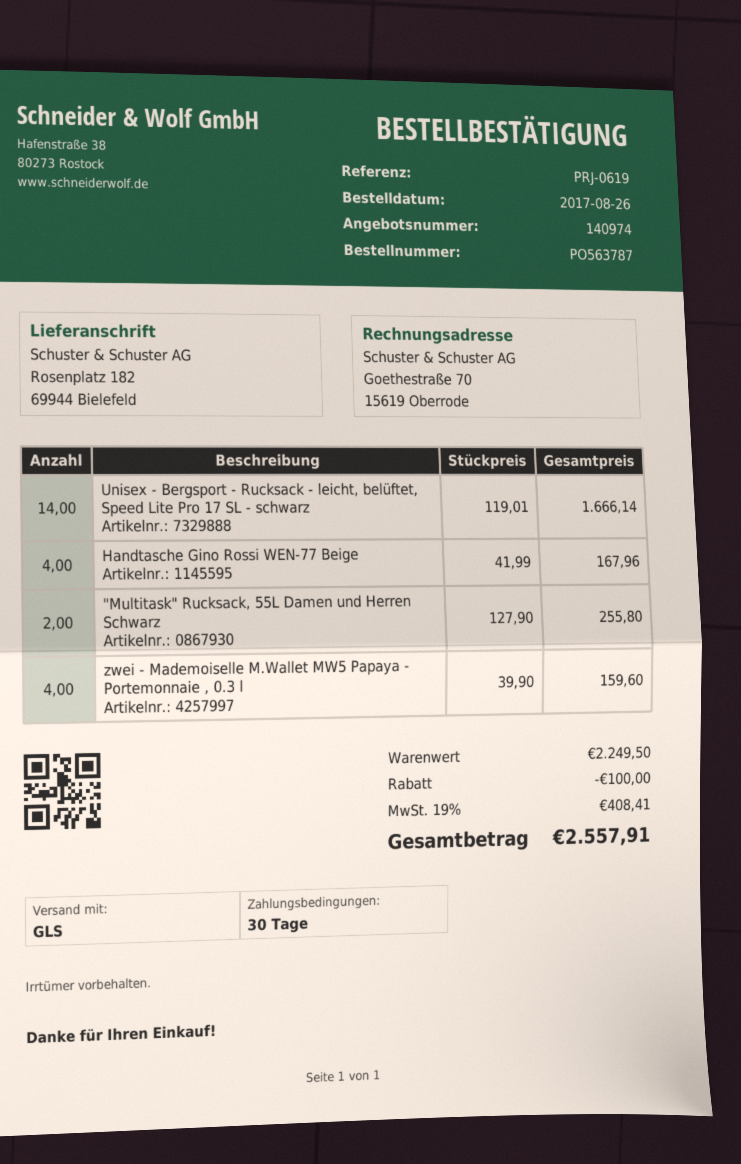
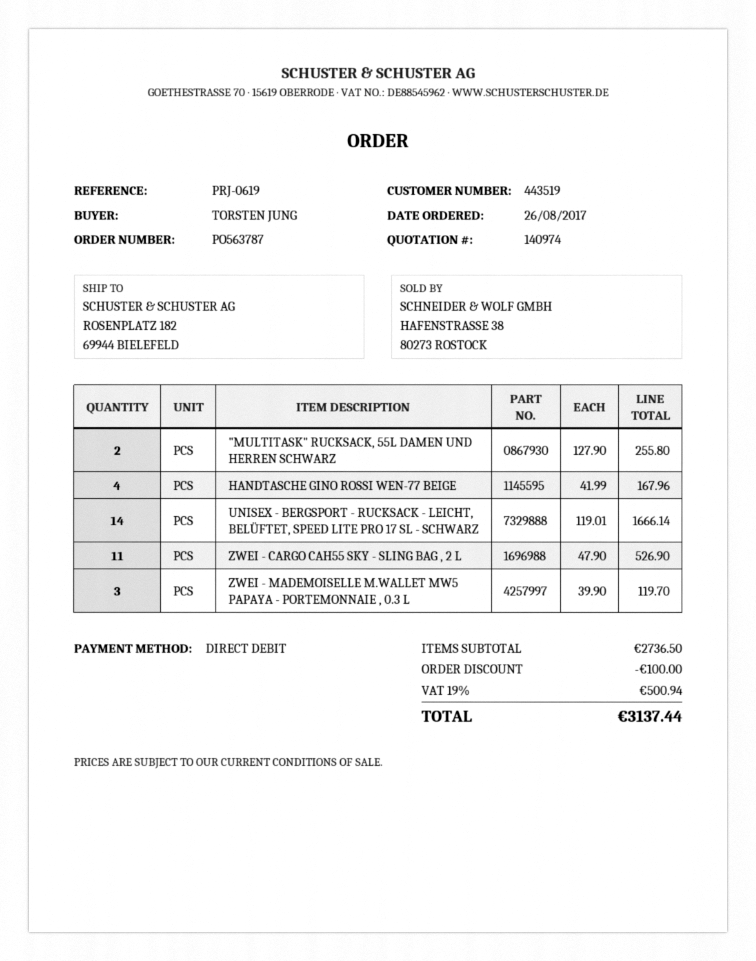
zwei - Mademoiselle M.Wallet MW5 Papaya - Portemonnaie , 0.3 l: 4 x 39.90 = 159.60 -> 3 x 39.90 = 119.70
ZWEI - CARGO CAH55 SKY - SLING BAG , 2 L: none -> 11 x 47.90 = 526.90
subtotal: 2249.50 -> 2736.50
tax: 19% = 408.41 -> 19% = 500.94
total: 2557.91 -> 3137.44

